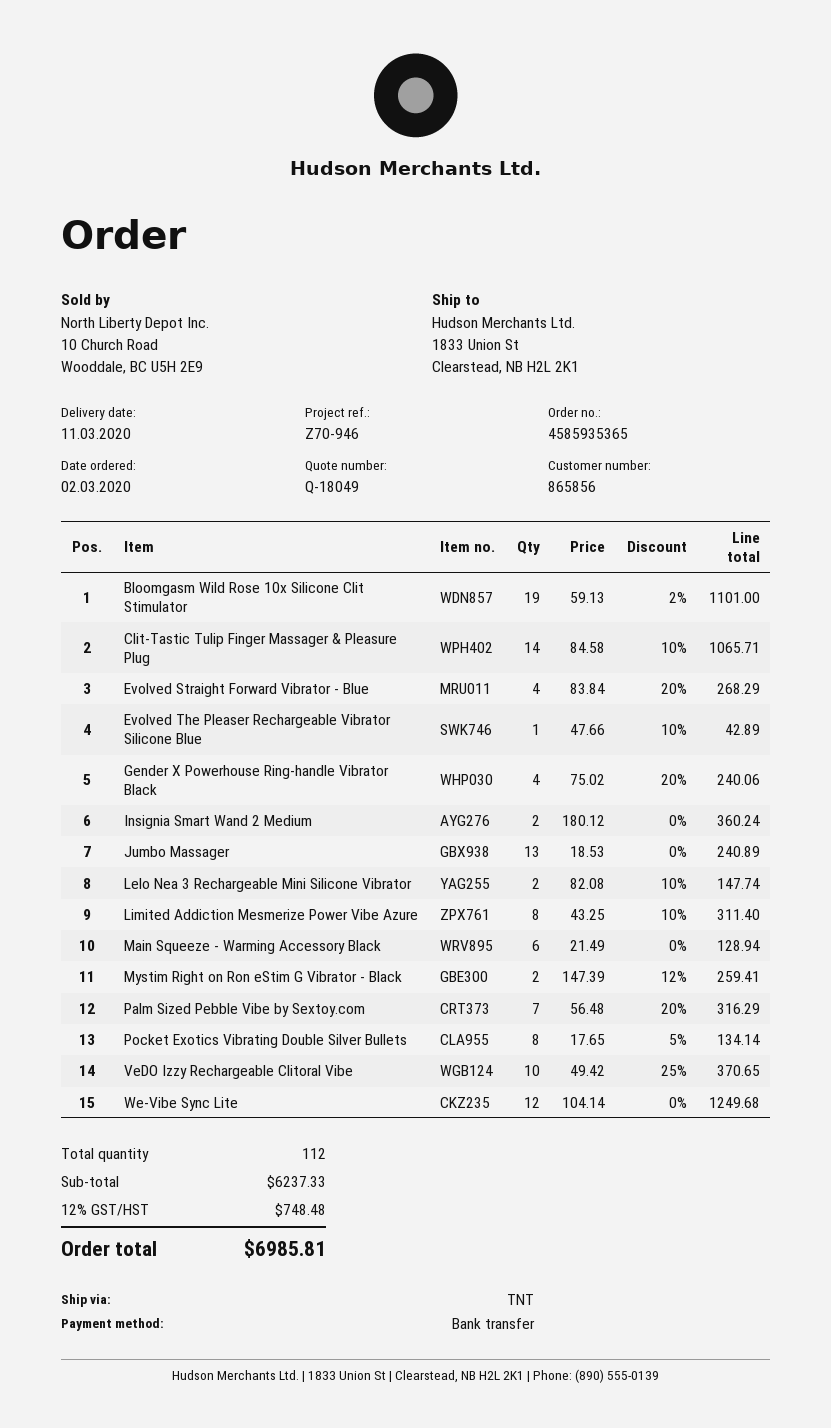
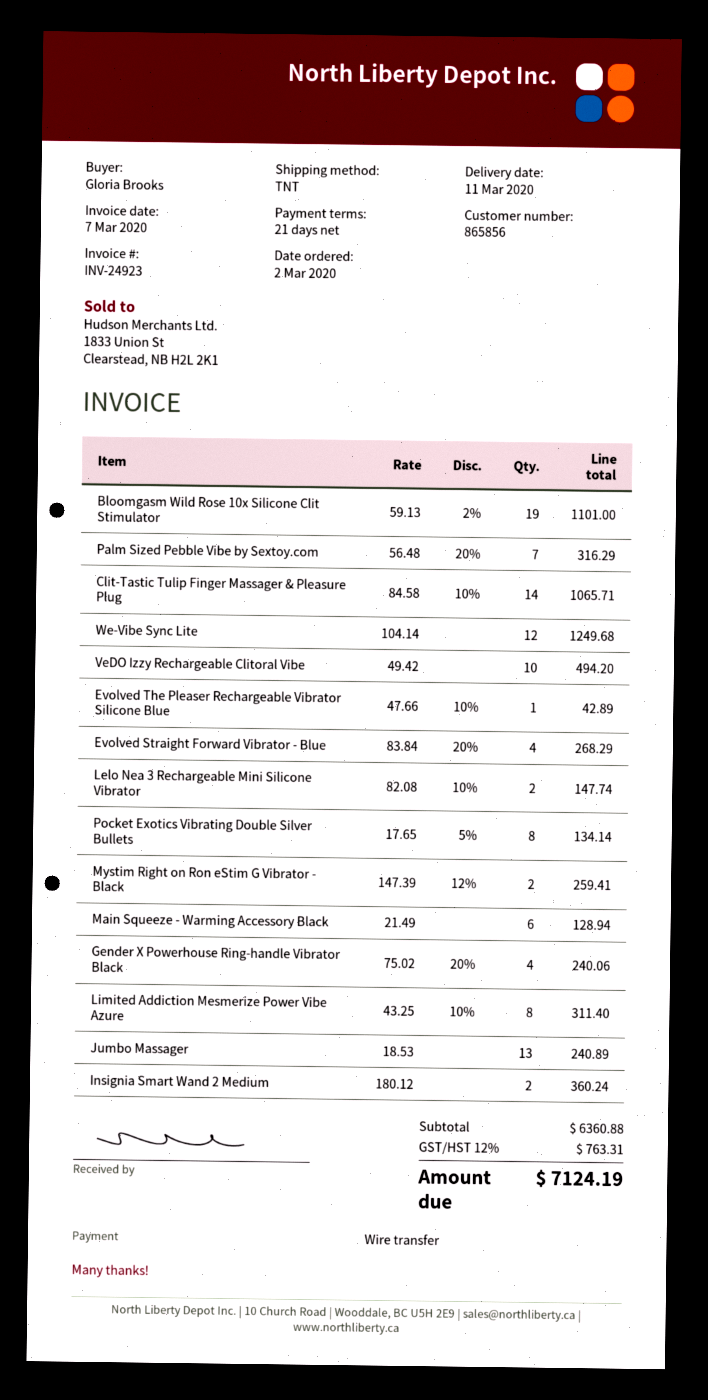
VeDO Izzy Rechargeable Clitoral Vibe: 10 x 49.42 - 25% = 370.65 -> 10 x 49.42 = 494.20
subtotal: 6237.33 -> 6360.88
tax: 12% = 748.48 -> 12% = 763.31
total: 6985.81 -> 7124.19

